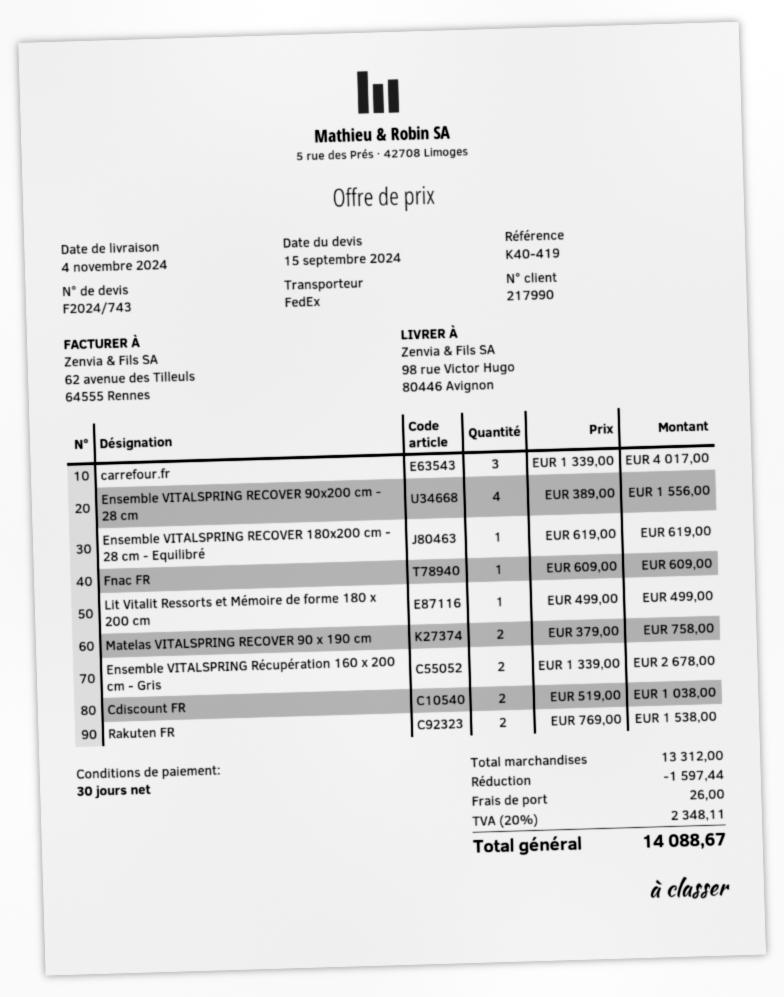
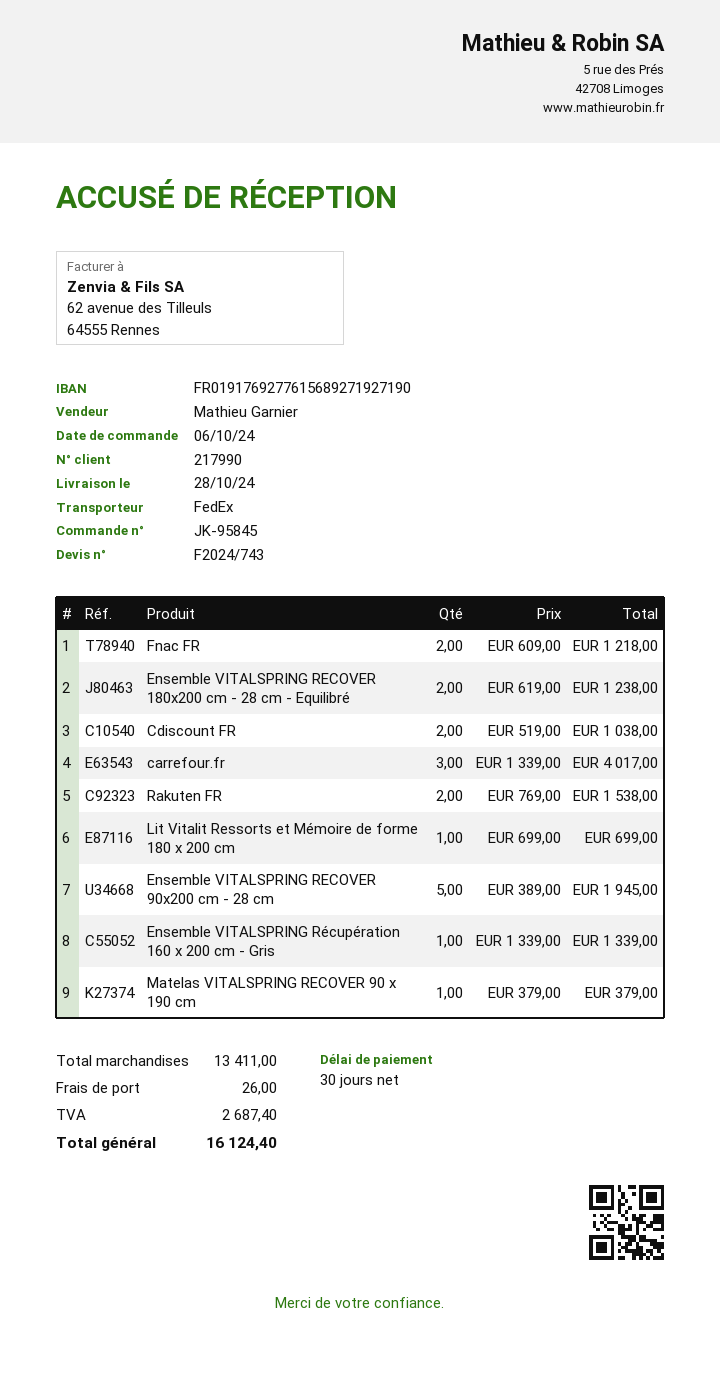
delivery date: 2024-11-04 -> 2024-10-28
Ensemble VITALSPRING RECOVER 90x200 cm - 28 cm: 4 x 389.00 = 1556.00 -> 5 x 389.00 = 1945.00
Ensemble VITALSPRING RECOVER 180x200 cm - 28 cm - Equilibré: 1 x 619.00 = 619.00 -> 2 x 619.00 = 1238.00
Fnac FR: 1 x 609.00 = 609.00 -> 2 x 609.00 = 1218.00
Lit Vitalit Ressorts et Mémoire de forme 180 x 200 cm: 1 x 499.00 = 499.00 -> 1 x 699.00 = 699.00
Matelas VITALSPRING RECOVER 90 x 190 cm: 2 x 379.00 = 758.00 -> 1 x 379.00 = 379.00
Ensemble VITALSPRING Récupération 160 x 200 cm - Gris: 2 x 1339.00 = 2678.00 -> 1 x 1339.00 = 1339.00
subtotal: 13312.00 -> 13411.00
discount: 1597.44 -> none
tax: 2348.11 -> 2687.40
total: 14088.67 -> 16124.40

